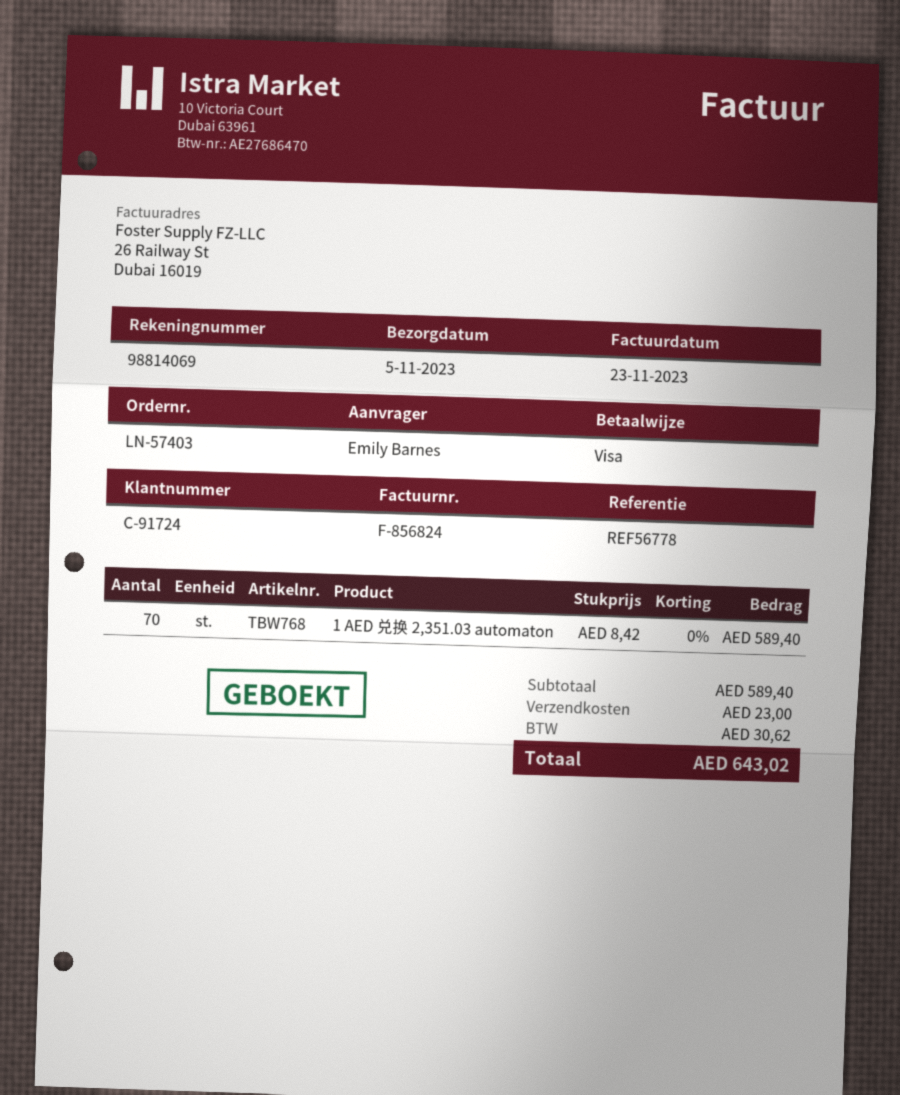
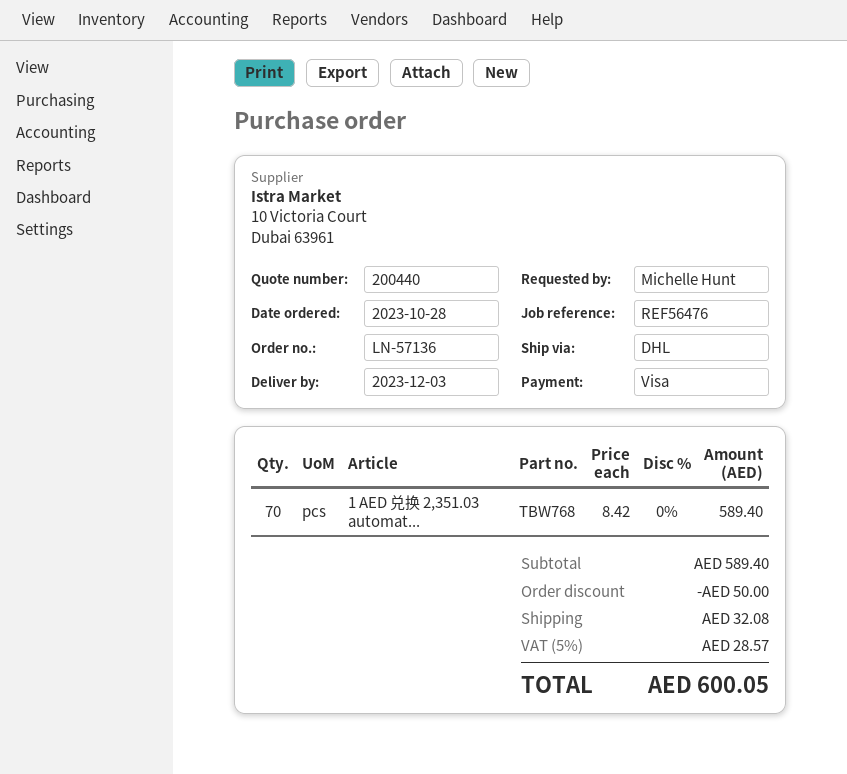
order number: LN-57403 -> LN-57136
delivery date: 2023-11-05 -> 2023-12-03
reference: REF56778 -> REF56476
ordered by: Emily Barnes -> Michelle Hunt
discount: none -> 50.00
shipping: 23.00 -> 32.08
tax: 30.62 -> 28.57
total: 643.02 -> 600.05

